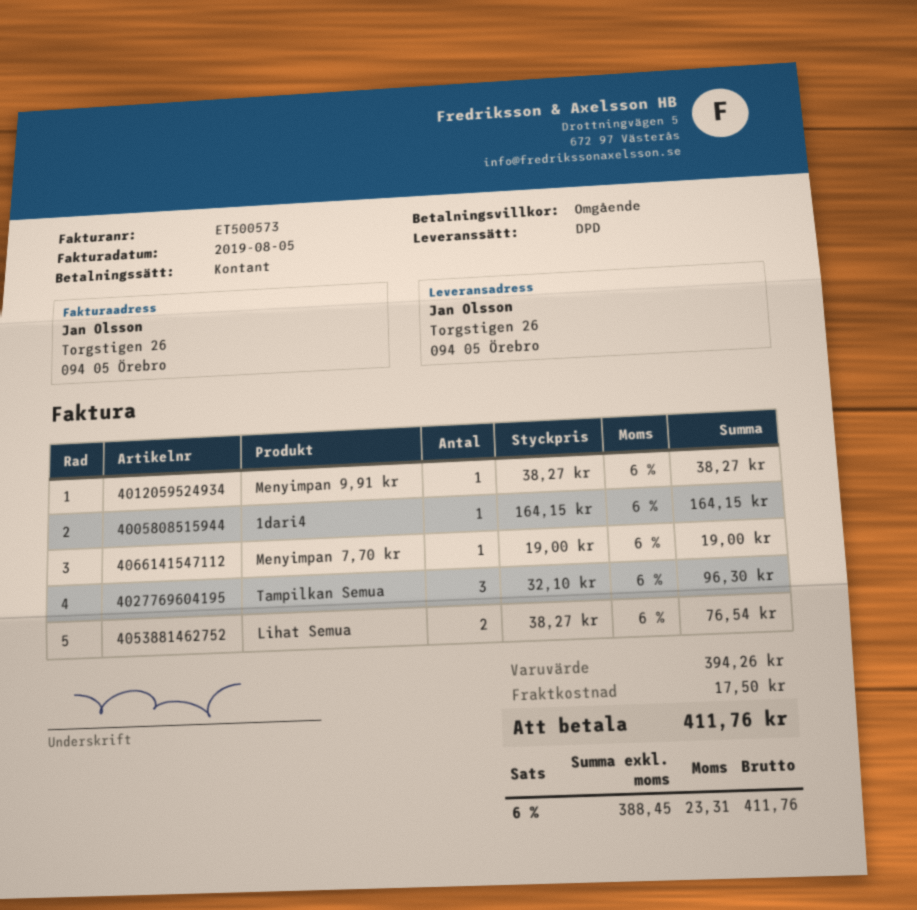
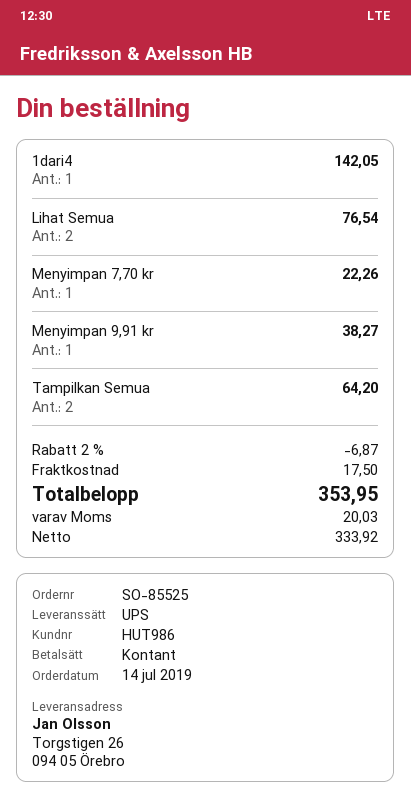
shipping method: DPD -> UPS
1dari4: 1 for 164.15 -> 1 for 142.05
Menyimpan 7,70 kr: 1 for 19.00 -> 1 for 22.26
Tampilkan Semua: 3 for 96.30 -> 2 for 64.20
discount: none -> 2% = 6.87
net: 388.45 -> 333.92
tax: 23.31 -> 20.03
total: 411.76 -> 353.95

